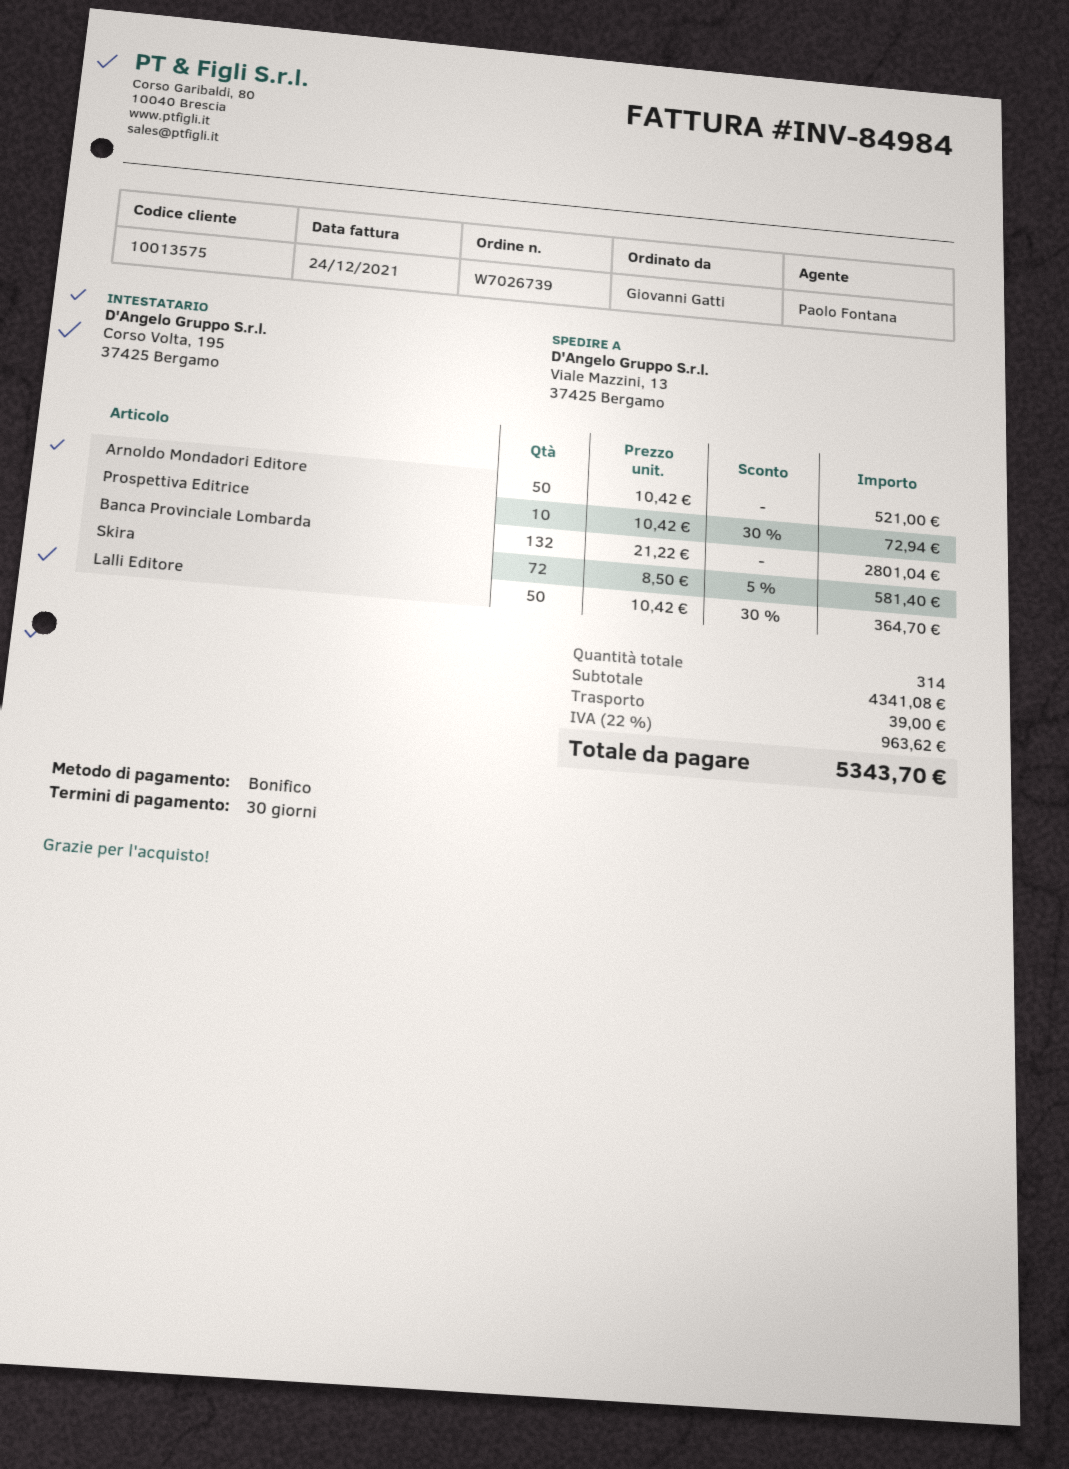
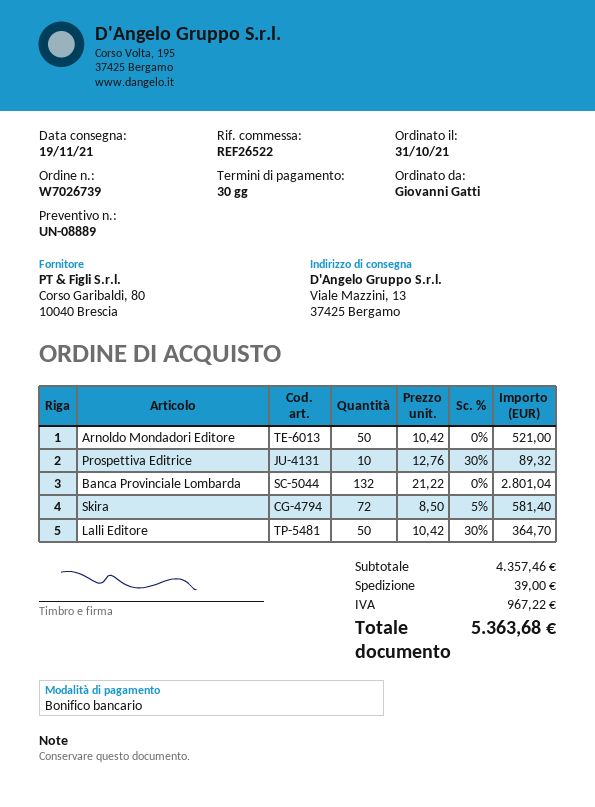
Prospettiva Editrice: 10 x 10.42 - 30% = 72.94 -> 10 x 12.76 - 30% = 89.32
subtotal: 4341.08 -> 4357.46
tax: 963.62 -> 967.22
total: 5343.70 -> 5363.68

